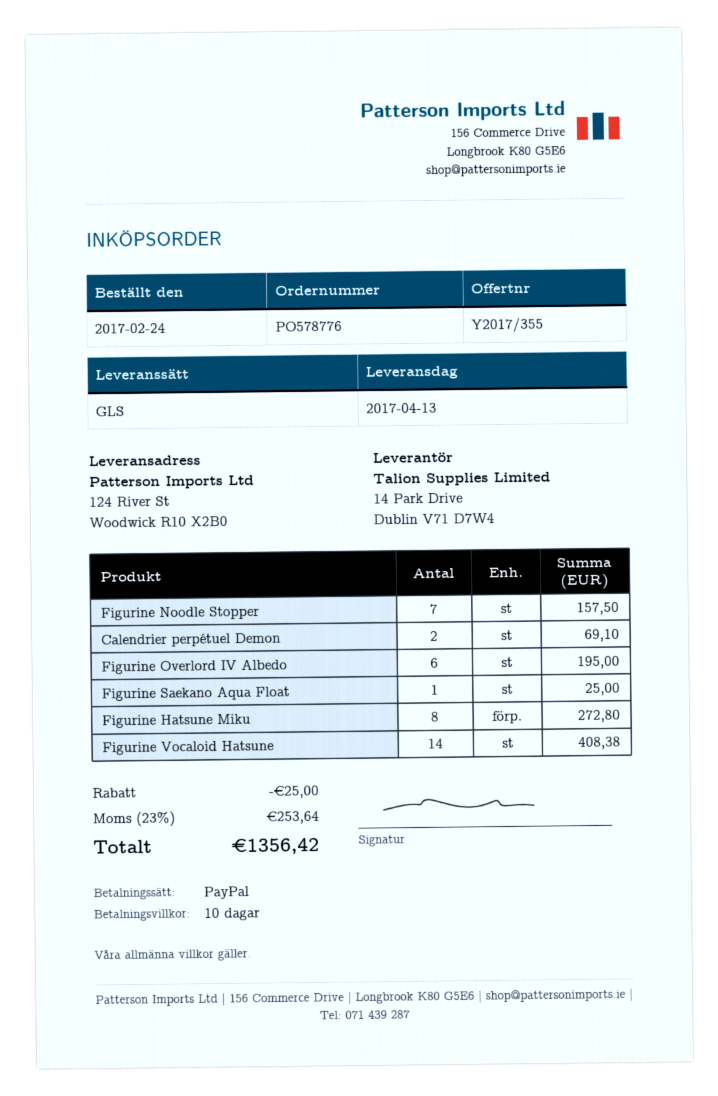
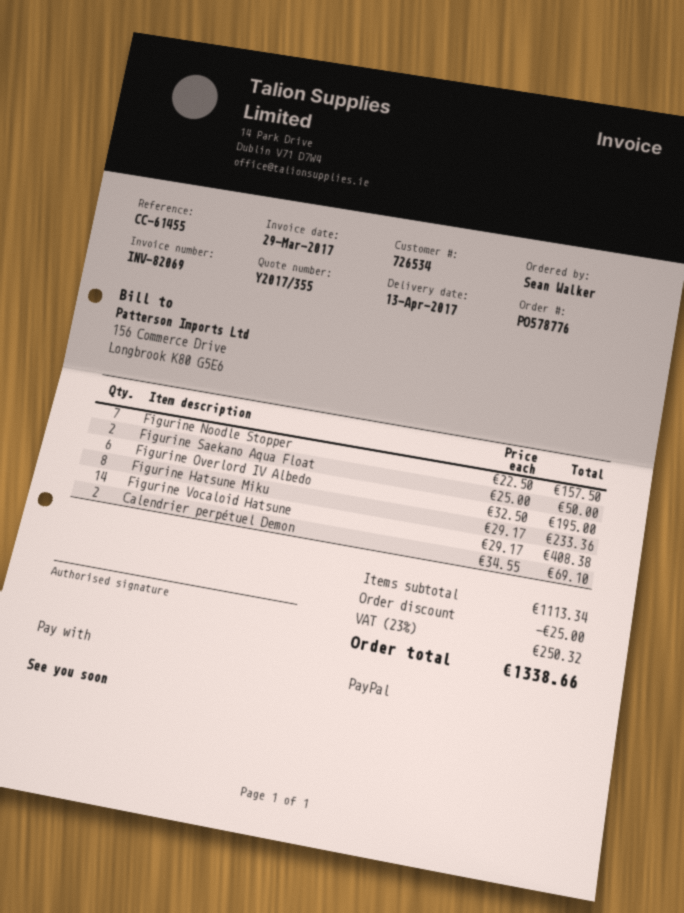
Figurine Saekano Aqua Float: 1 for 25.00 -> 2 for 50.00
Figurine Hatsune Miku: 8 for 272.80 -> 8 for 233.36
tax: 23% = 253.64 -> 23% = 250.32
total: 1356.42 -> 1338.66

